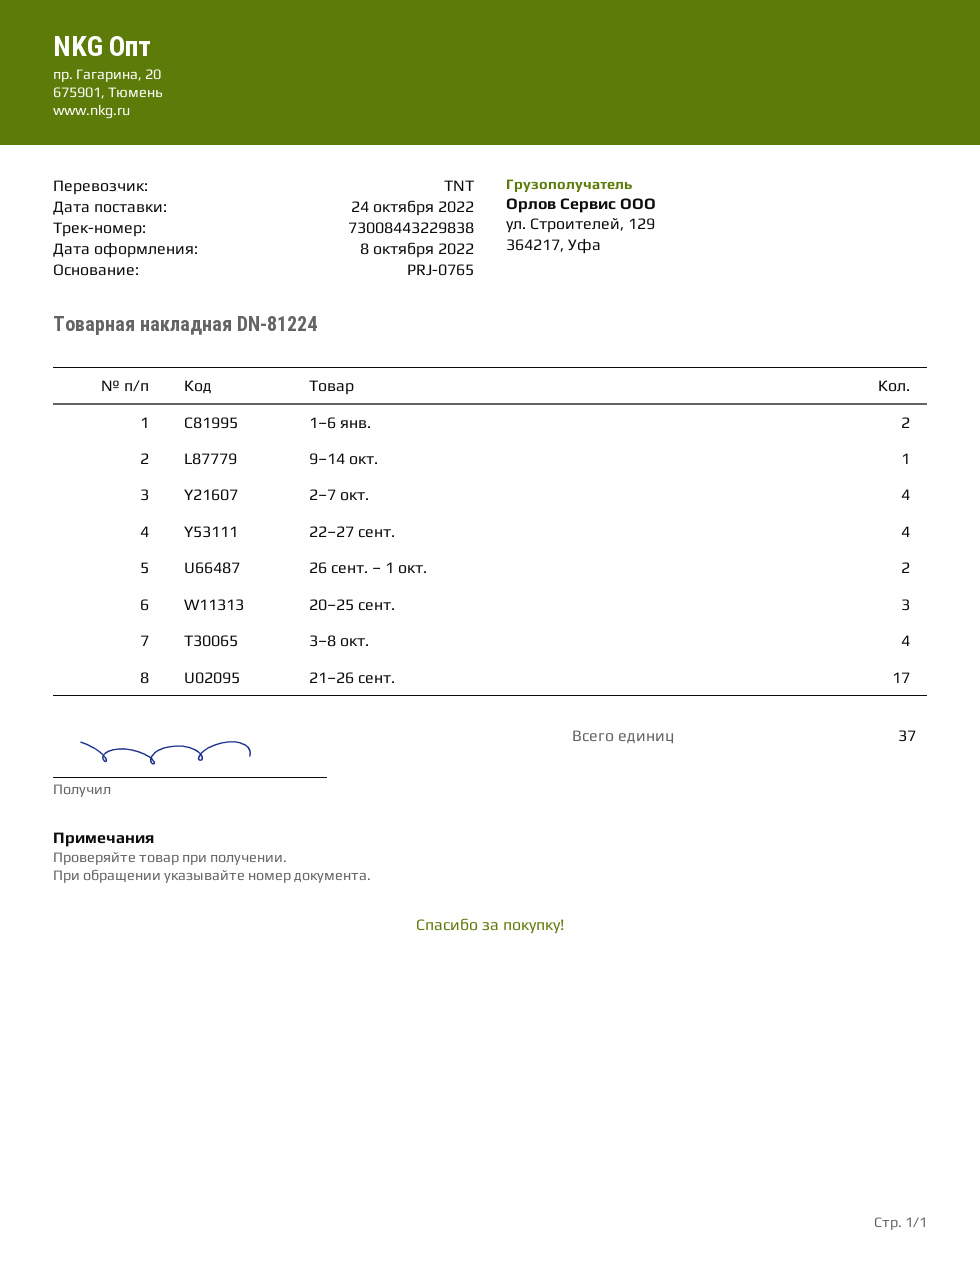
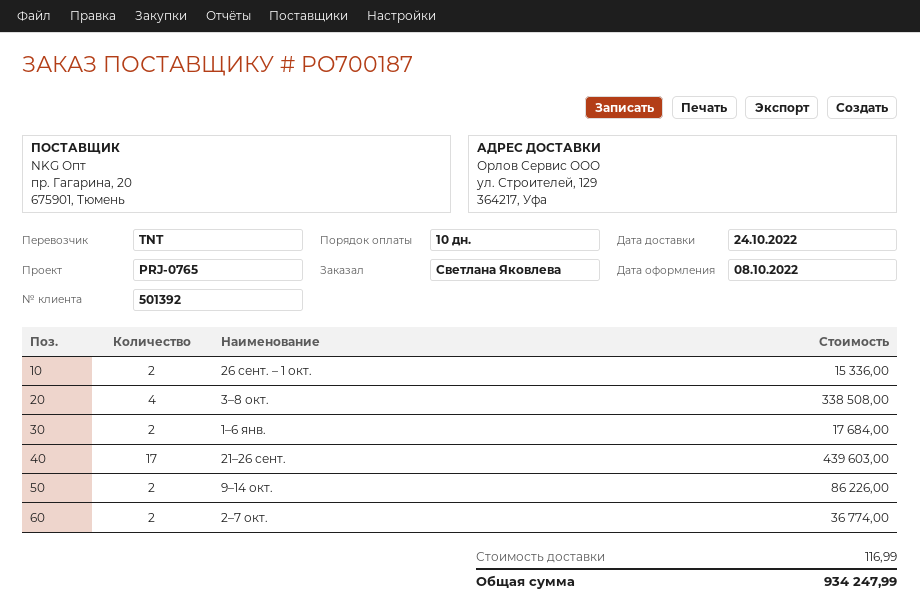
9–14 окт.: 1 -> 2
2–7 окт.: 4 -> 2
22–27 сент.: 4 -> none
20–25 сент.: 3 -> none

